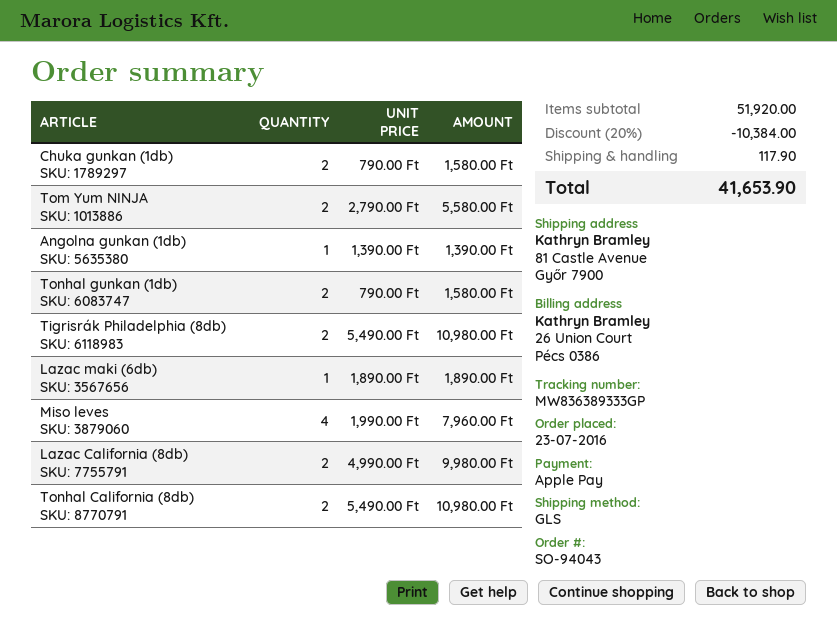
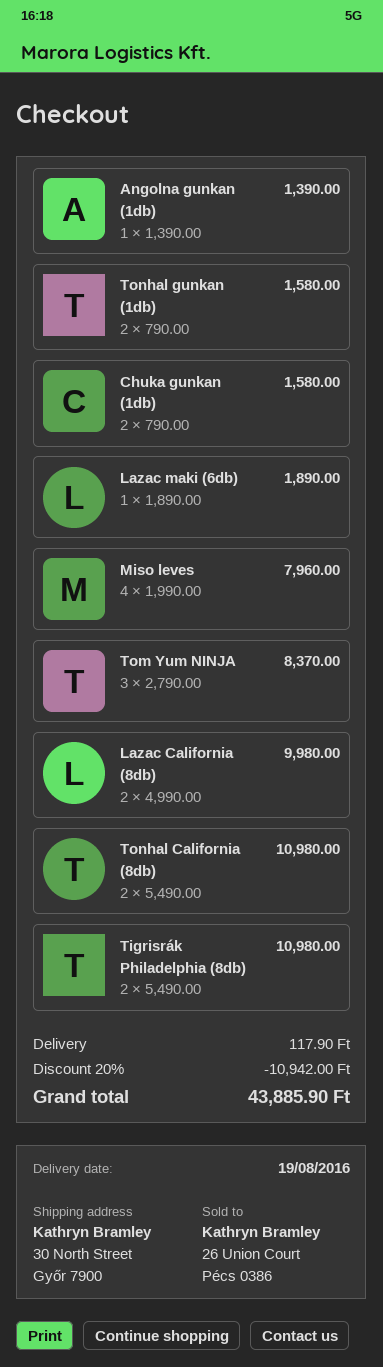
ship to: 81 Castle Avenue, Győr 7900 -> 30 North Street, Győr 7900
Tom Yum NINJA: 2 x 2790.00 = 5580.00 -> 3 x 2790.00 = 8370.00
discount: 20% = 10384.00 -> 20% = 10942.00
total: 41653.90 -> 43885.90

